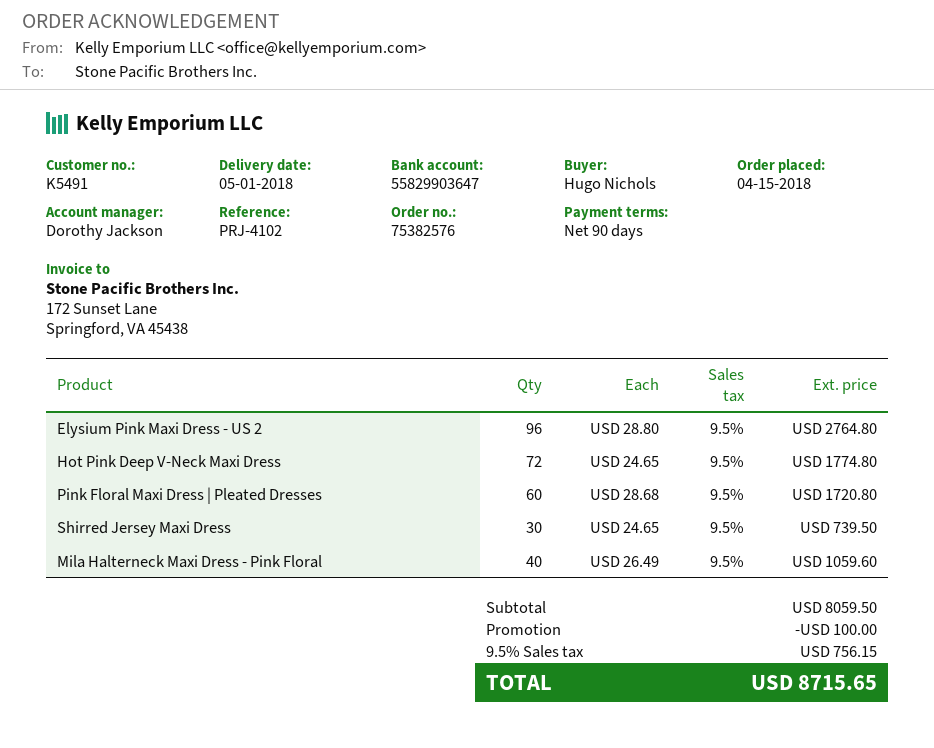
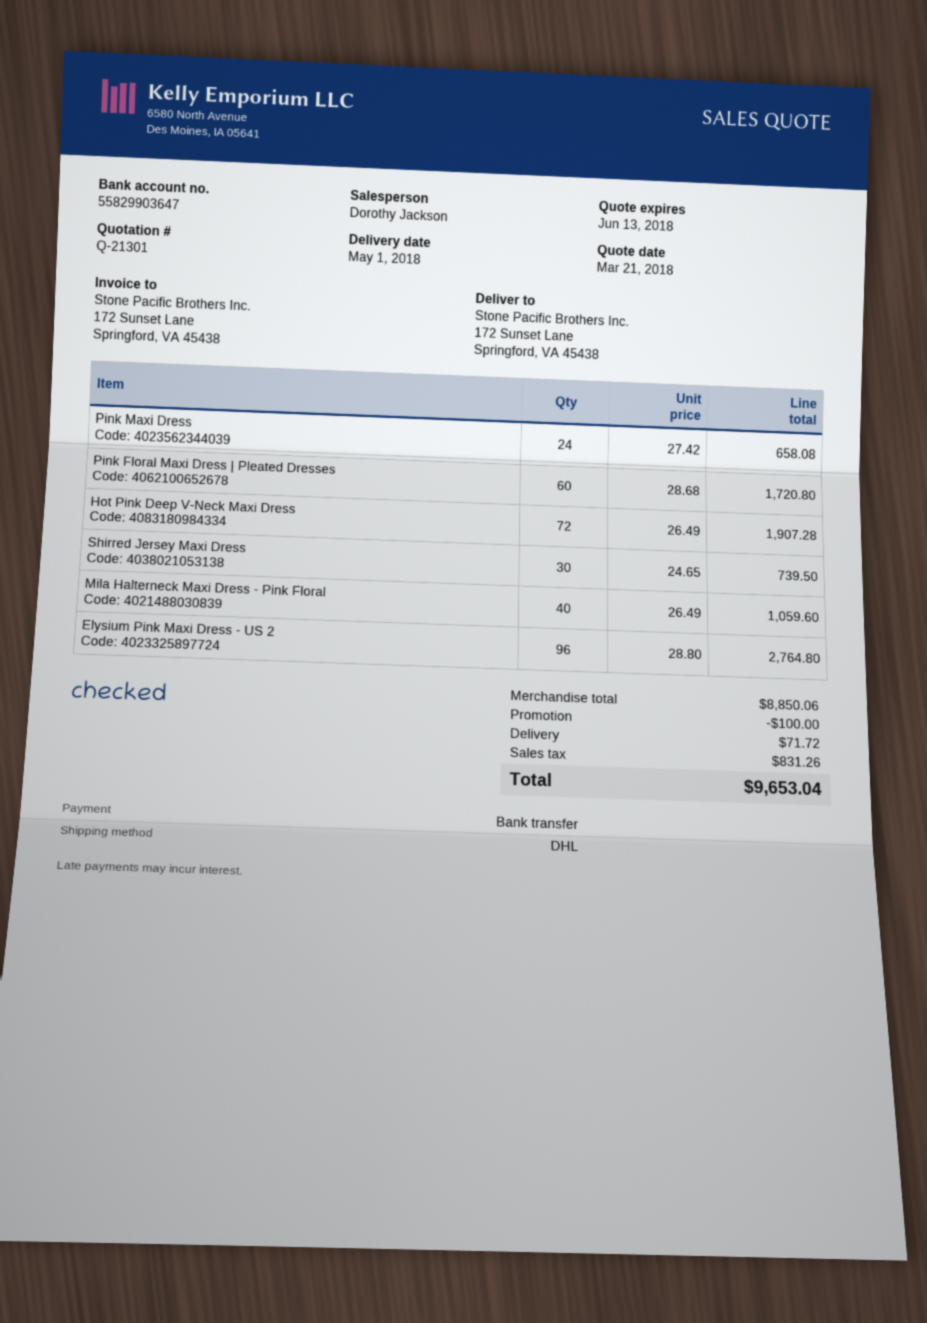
Hot Pink Deep V-Neck Maxi Dress: 72 x 24.65 = 1774.80 -> 72 x 26.49 = 1907.28
Pink Maxi Dress: none -> 24 x 27.42 = 658.08
subtotal: 8059.50 -> 8850.06
shipping: none -> 71.72
tax: 756.15 -> 831.26
total: 8715.65 -> 9653.04

